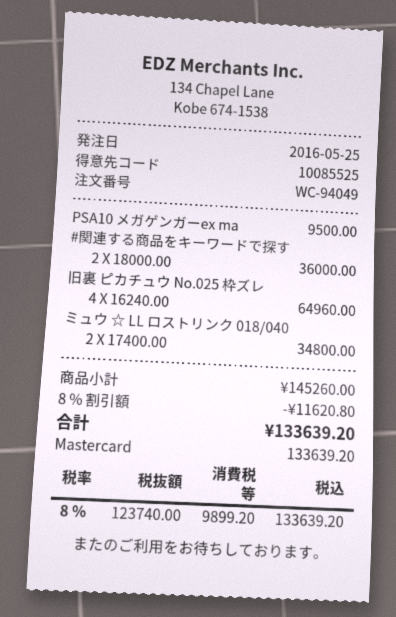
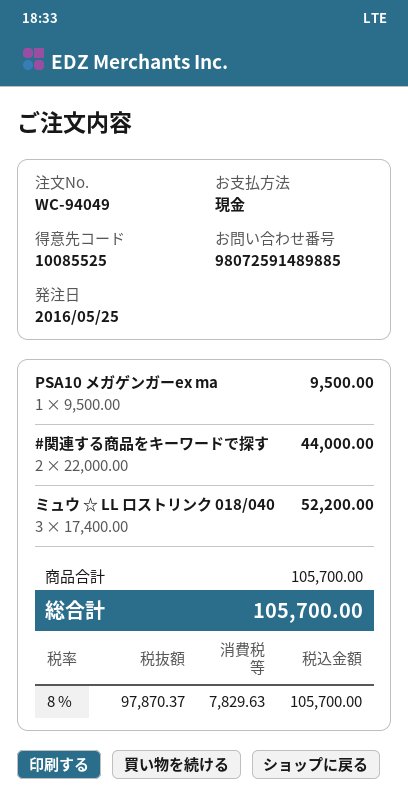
payment method: Mastercard -> cash
#関連する商品をキーワードで探す: 2 x 18000.00 = 36000.00 -> 2 x 22000.00 = 44000.00
旧裏 ピカチュウ No.025 枠ズレ: 4 x 16240.00 = 64960.00 -> none
ミュウ ☆ LL ロストリンク 018/040: 2 x 17400.00 = 34800.00 -> 3 x 17400.00 = 52200.00
subtotal: 145260.00 -> 105700.00
discount: 8% = 11620.80 -> none
net: 123740.00 -> 97870.37
tax: 8% = 9899.20 -> 8% = 7829.63
total: 133639.20 -> 105700.00

